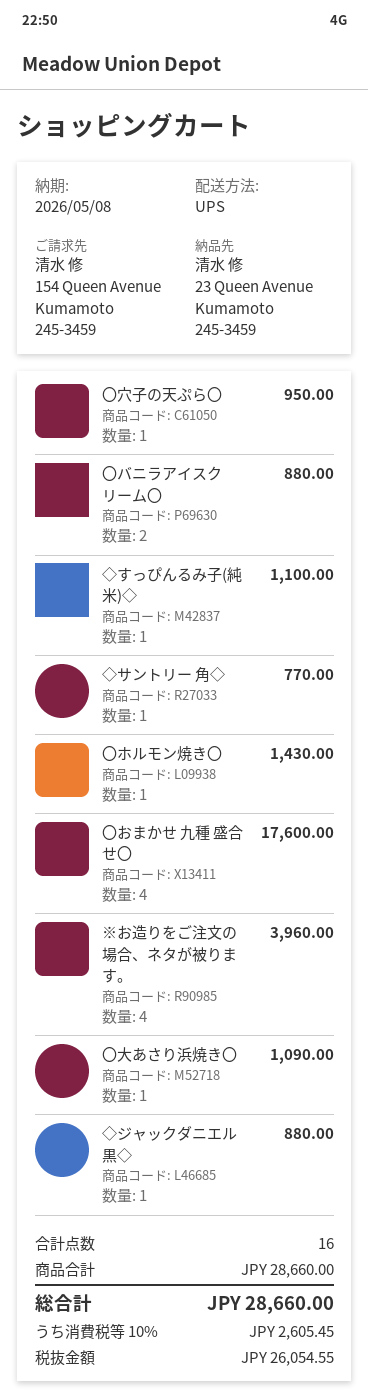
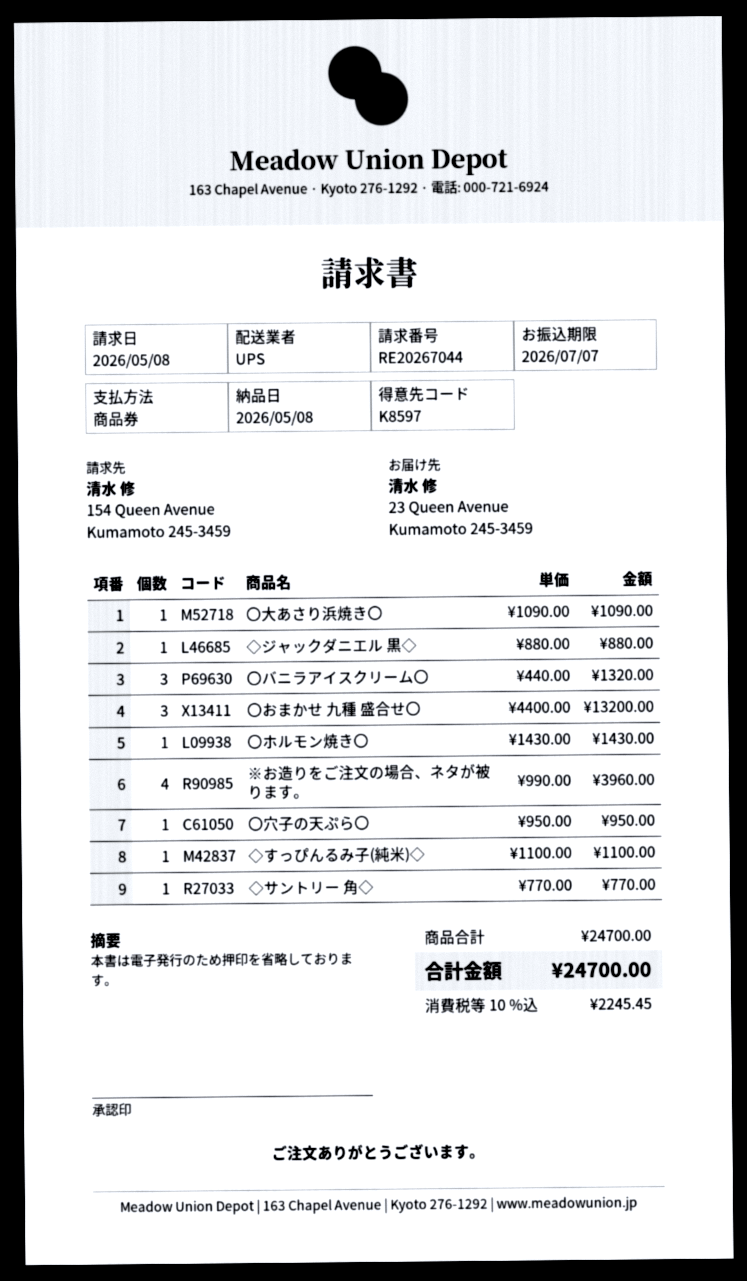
〇バニラアイスクリーム〇: 2 for 880.00 -> 3 for 1320.00
〇おまかせ 九種 盛合せ〇: 4 for 17600.00 -> 3 for 13200.00
subtotal: 28660.00 -> 24700.00
tax: 10% = 2605.45 -> 10% = 2245.45
total: 28660.00 -> 24700.00

